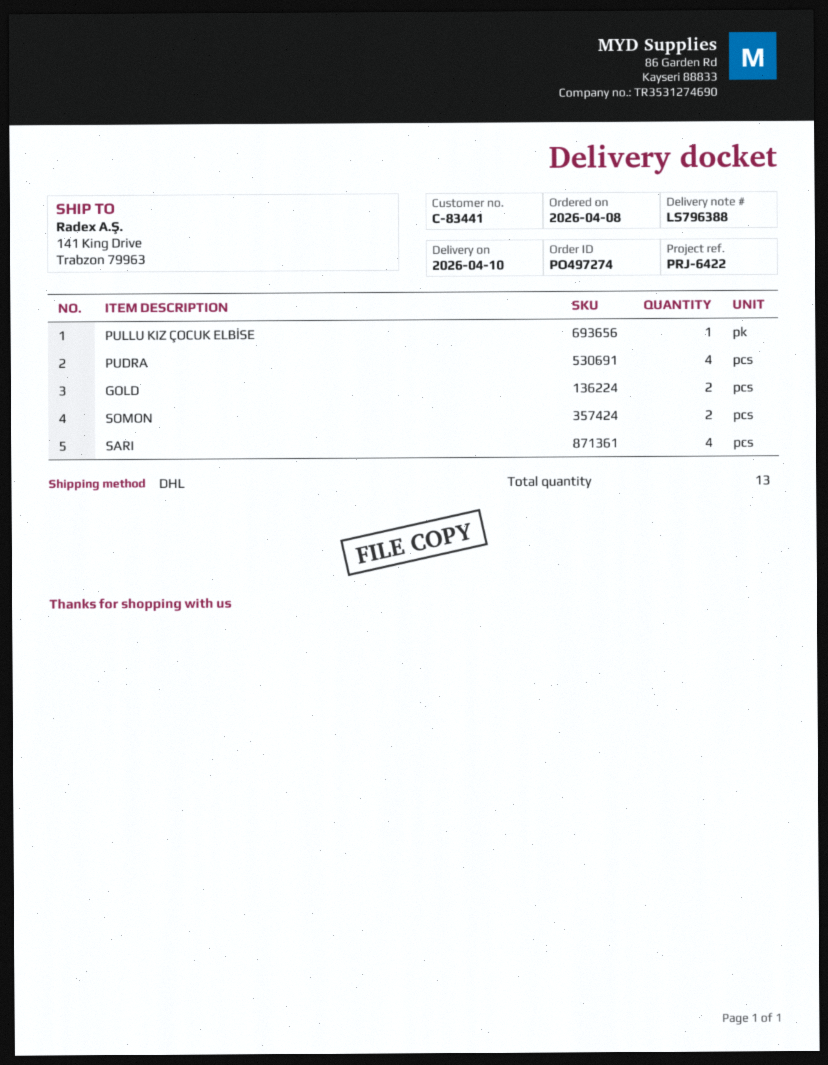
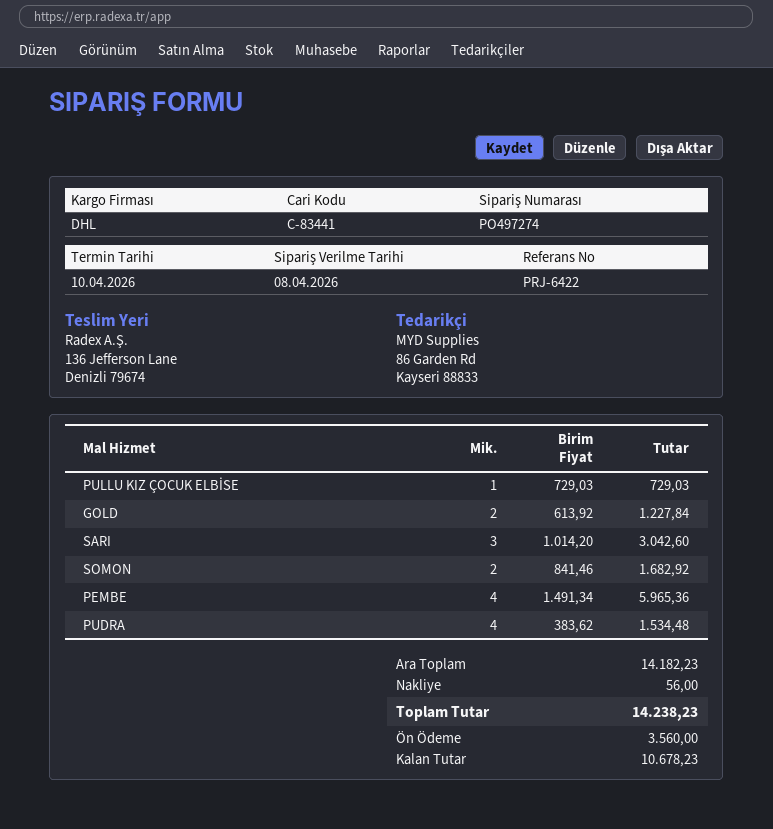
ship to: 141 King Drive, Trabzon 79963 -> 136 Jefferson Lane, Denizli 79674
SARI: 4 -> 3
PEMBE: none -> 4

